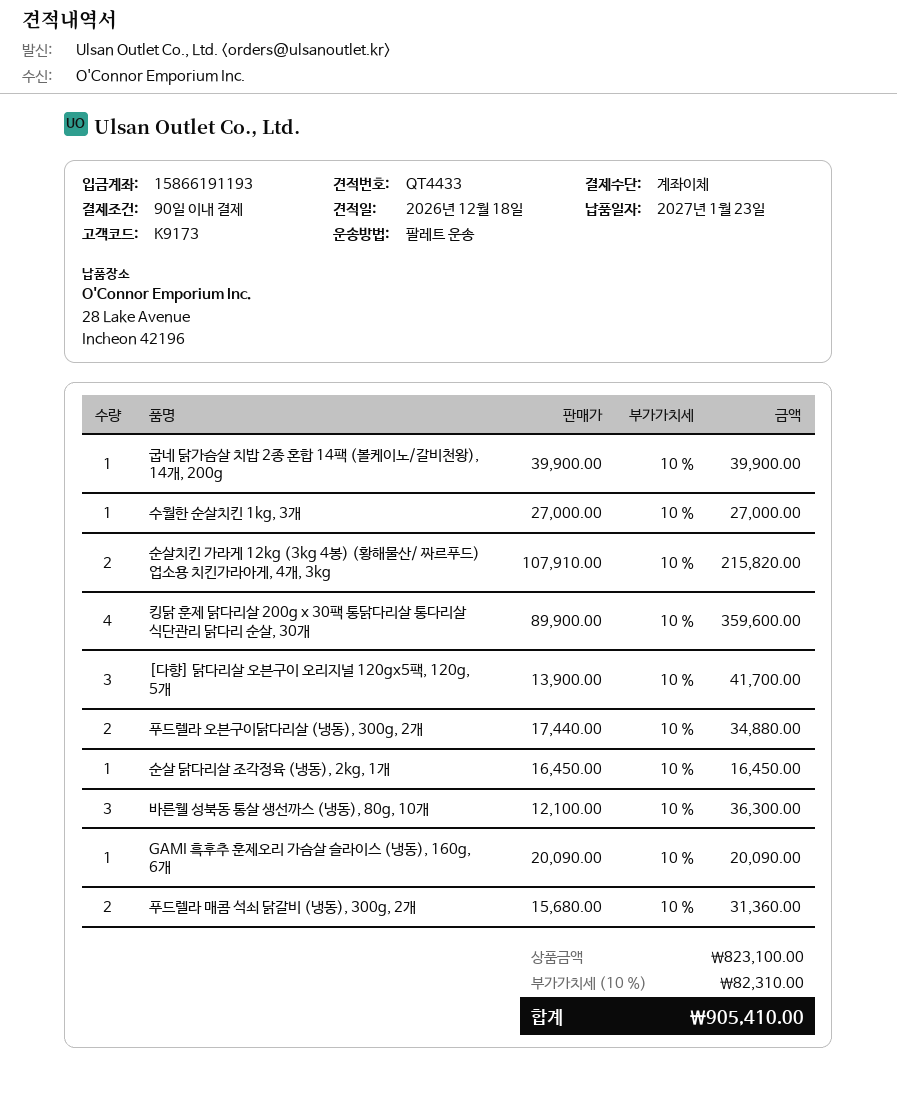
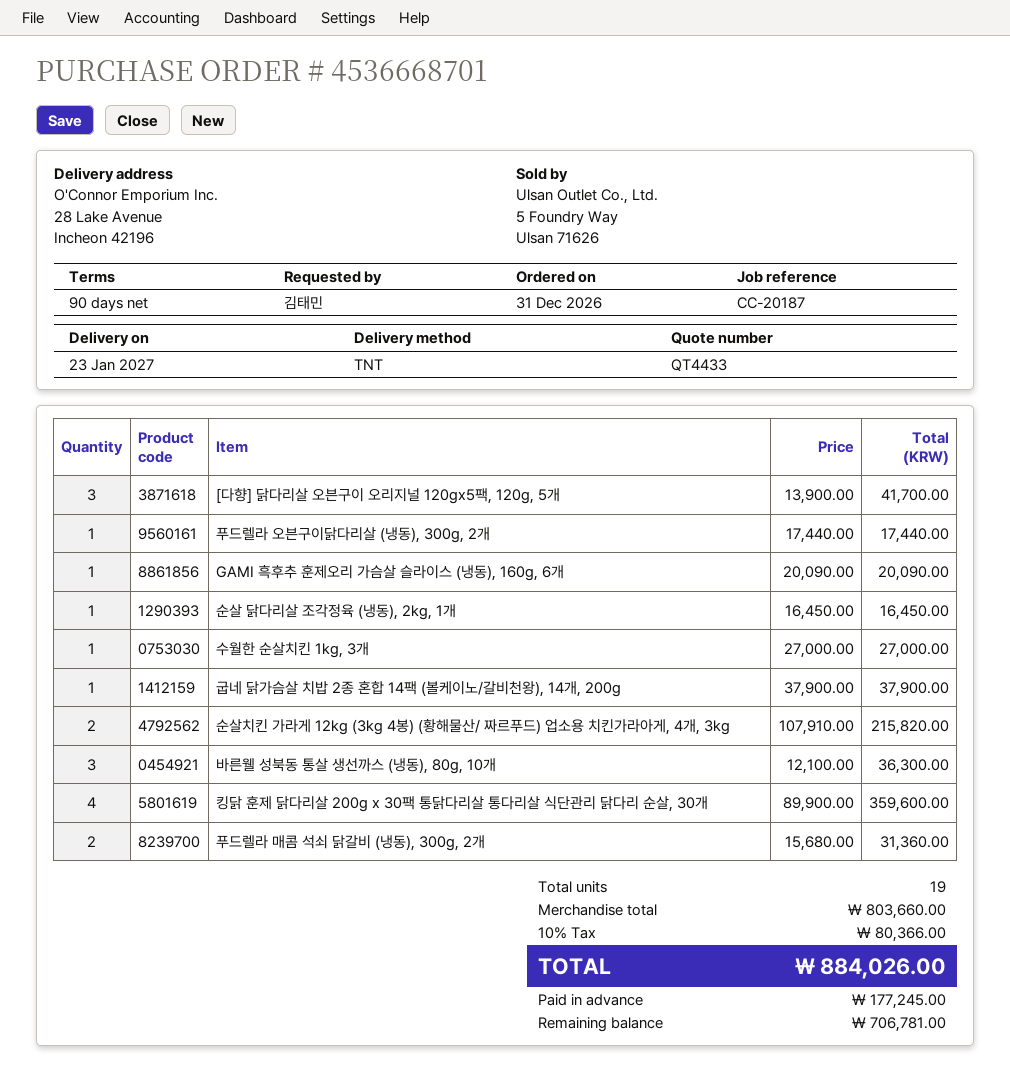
shipping method: pallet freight -> TNT
굽네 닭가슴살 치밥 2종 혼합 14팩 (볼케이노/갈비천왕), 14개, 200g: 1 x 39900.00 = 39900.00 -> 1 x 37900.00 = 37900.00
푸드렐라 오븐구이닭다리살 (냉동), 300g, 2개: 2 x 17440.00 = 34880.00 -> 1 x 17440.00 = 17440.00
subtotal: 823100.00 -> 803660.00
tax: 10% = 82310.00 -> 10% = 80366.00
total: 905410.00 -> 884026.00

